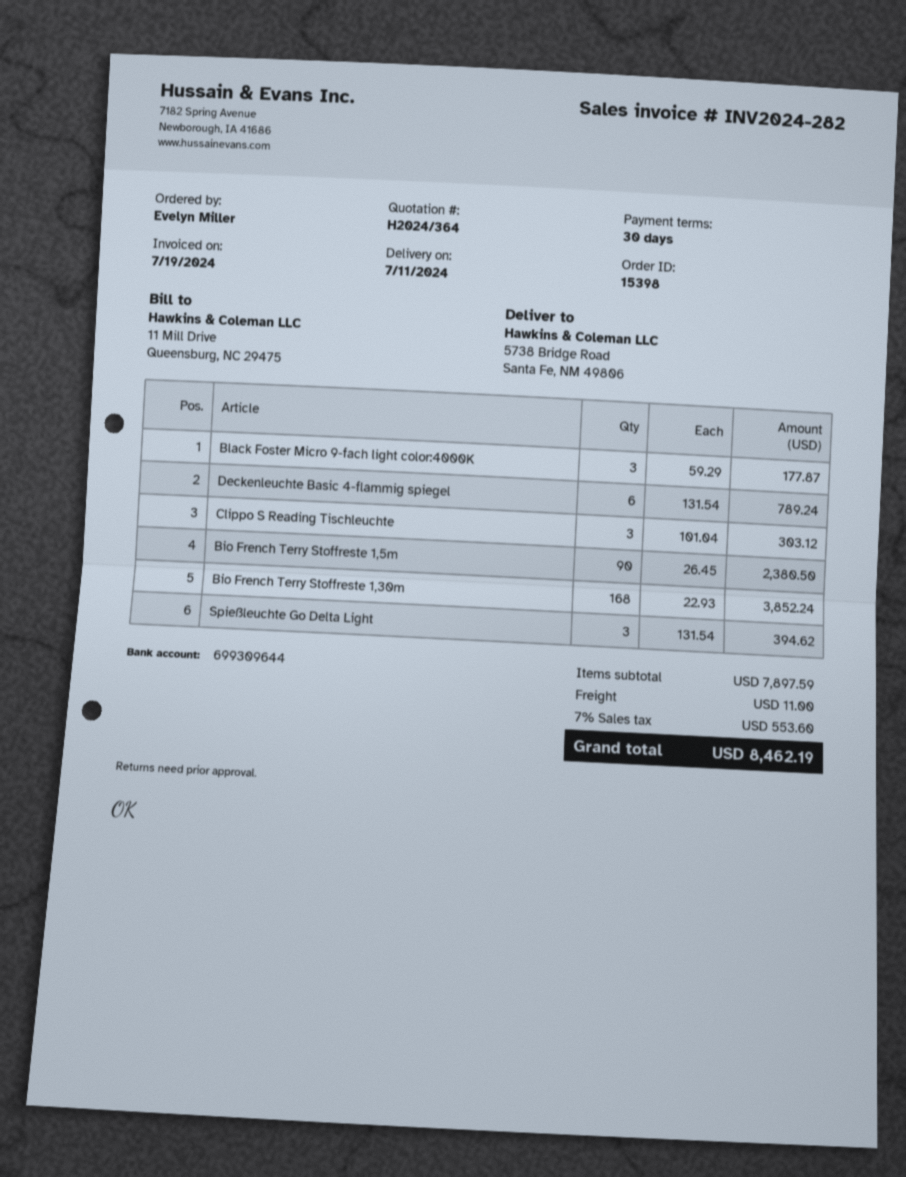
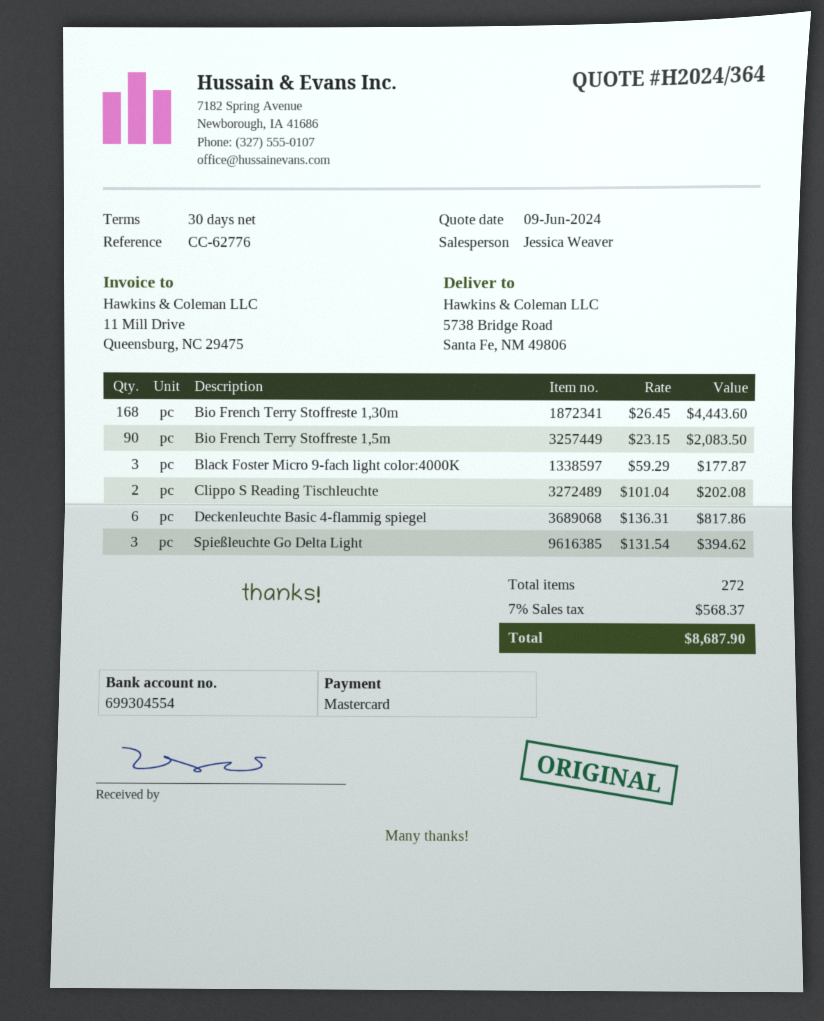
bank account: 699309644 -> 699304554
Deckenleuchte Basic 4-flammig spiegel: 6 x 131.54 = 789.24 -> 6 x 136.31 = 817.86
Clippo S Reading Tischleuchte: 3 x 101.04 = 303.12 -> 2 x 101.04 = 202.08
Bio French Terry Stoffreste 1,5m: 90 x 26.45 = 2380.50 -> 90 x 23.15 = 2083.50
Bio French Terry Stoffreste 1,30m: 168 x 22.93 = 3852.24 -> 168 x 26.45 = 4443.60
shipping: 11.00 -> none
tax: 7% = 553.60 -> 7% = 568.37
total: 8462.19 -> 8687.90

